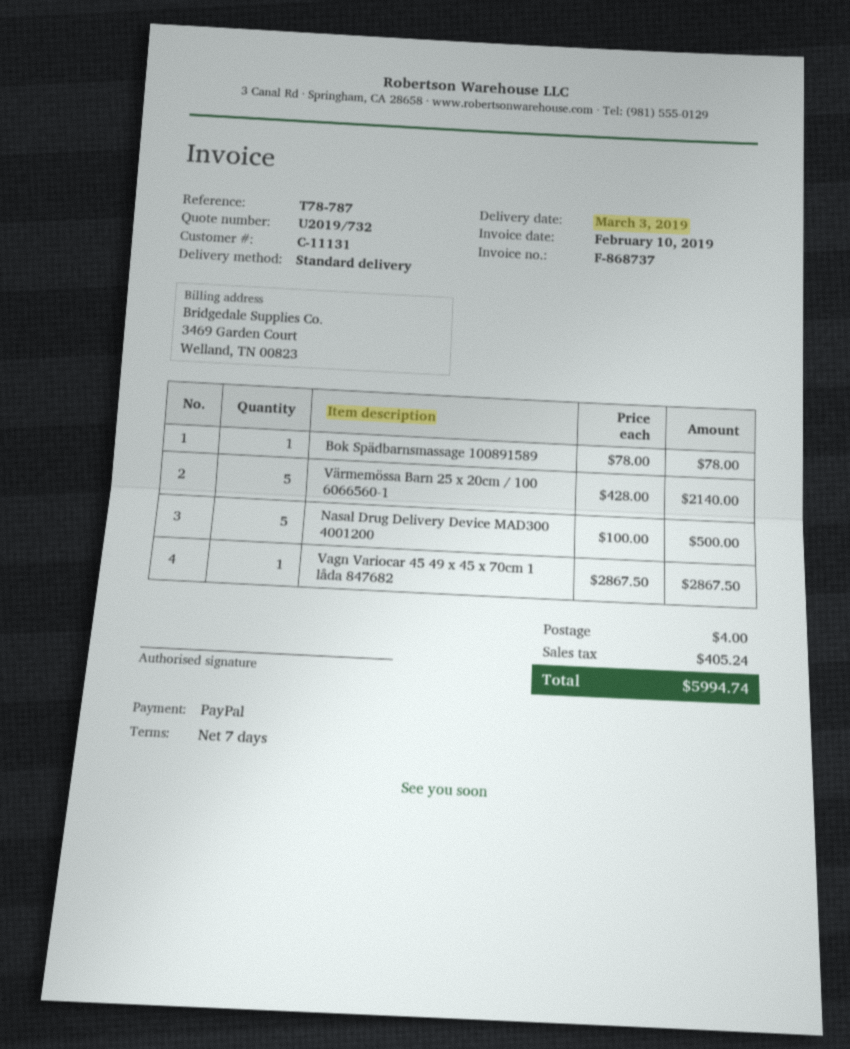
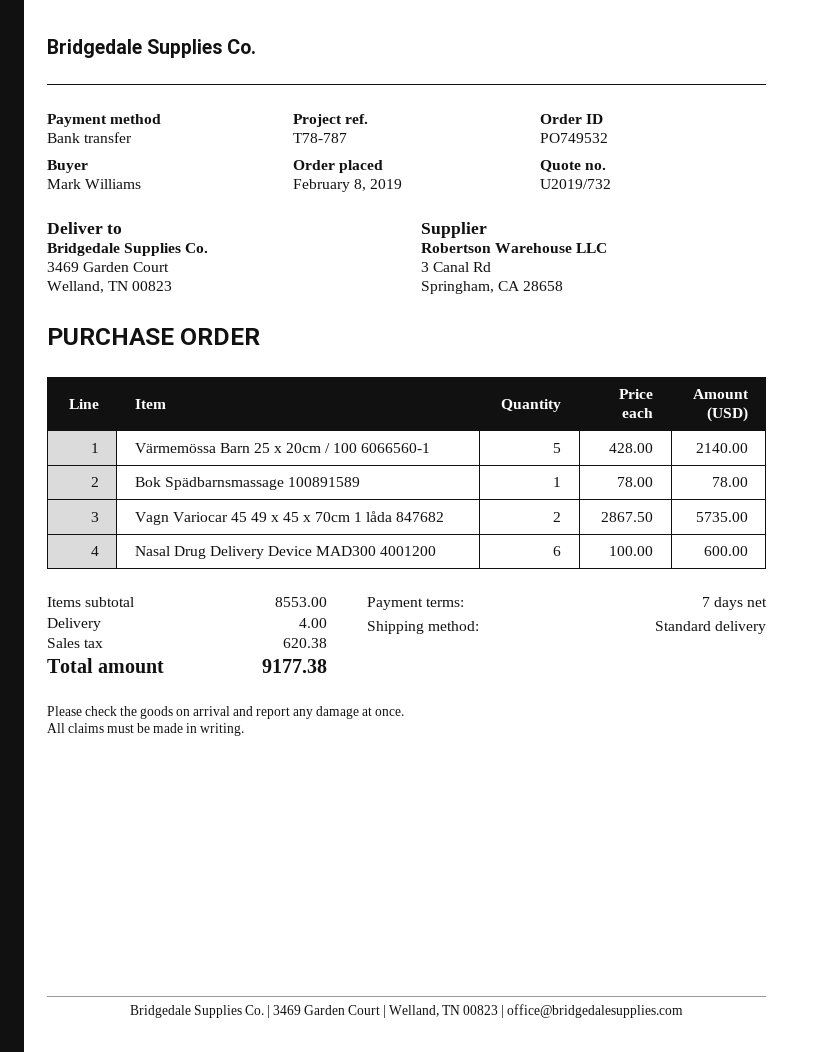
payment method: PayPal -> bank transfer
Nasal Drug Delivery Device MAD300 4001200: 5 x 100.00 = 500.00 -> 6 x 100.00 = 600.00
Vagn Variocar 45 49 x 45 x 70cm 1 låda 847682: 1 x 2867.50 = 2867.50 -> 2 x 2867.50 = 5735.00
tax: 405.24 -> 620.38
total: 5994.74 -> 9177.38

